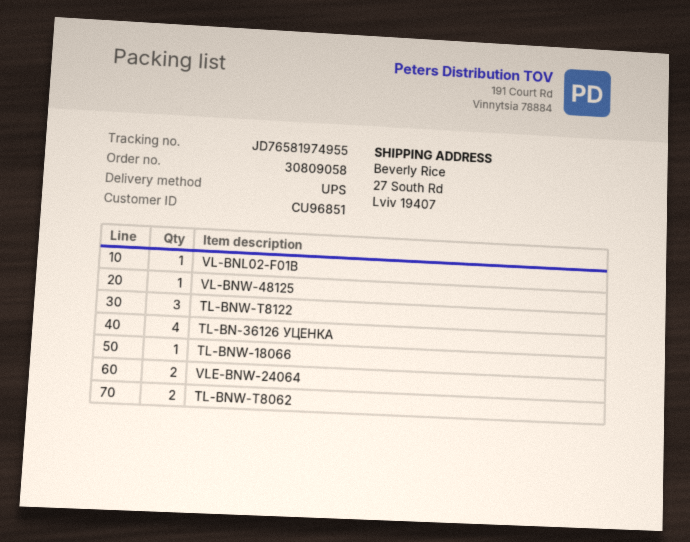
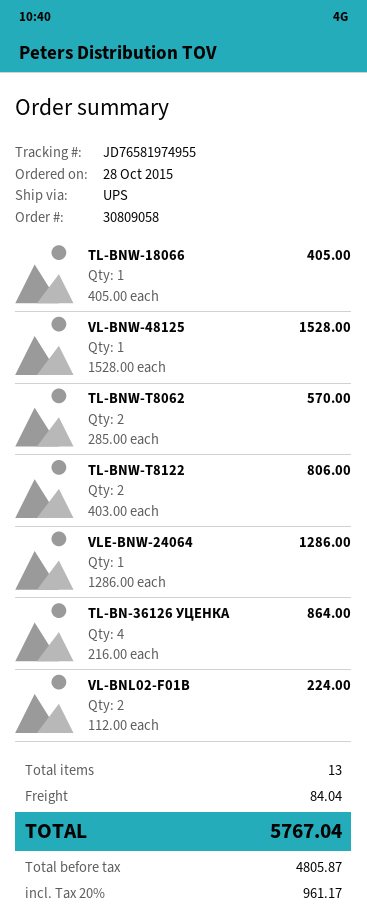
VL-BNL02-F01B: 1 -> 2
TL-BNW-T8122: 3 -> 2
VLE-BNW-24064: 2 -> 1

